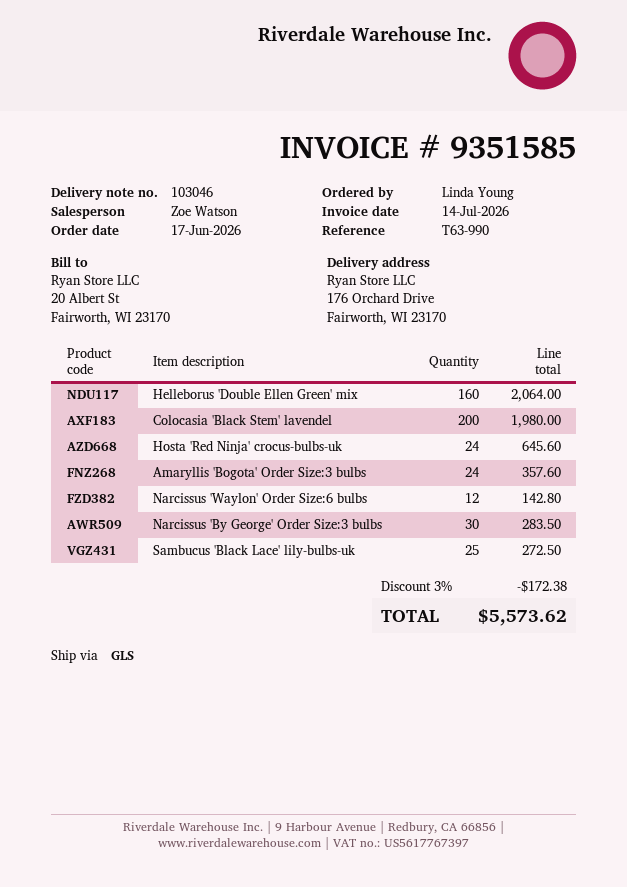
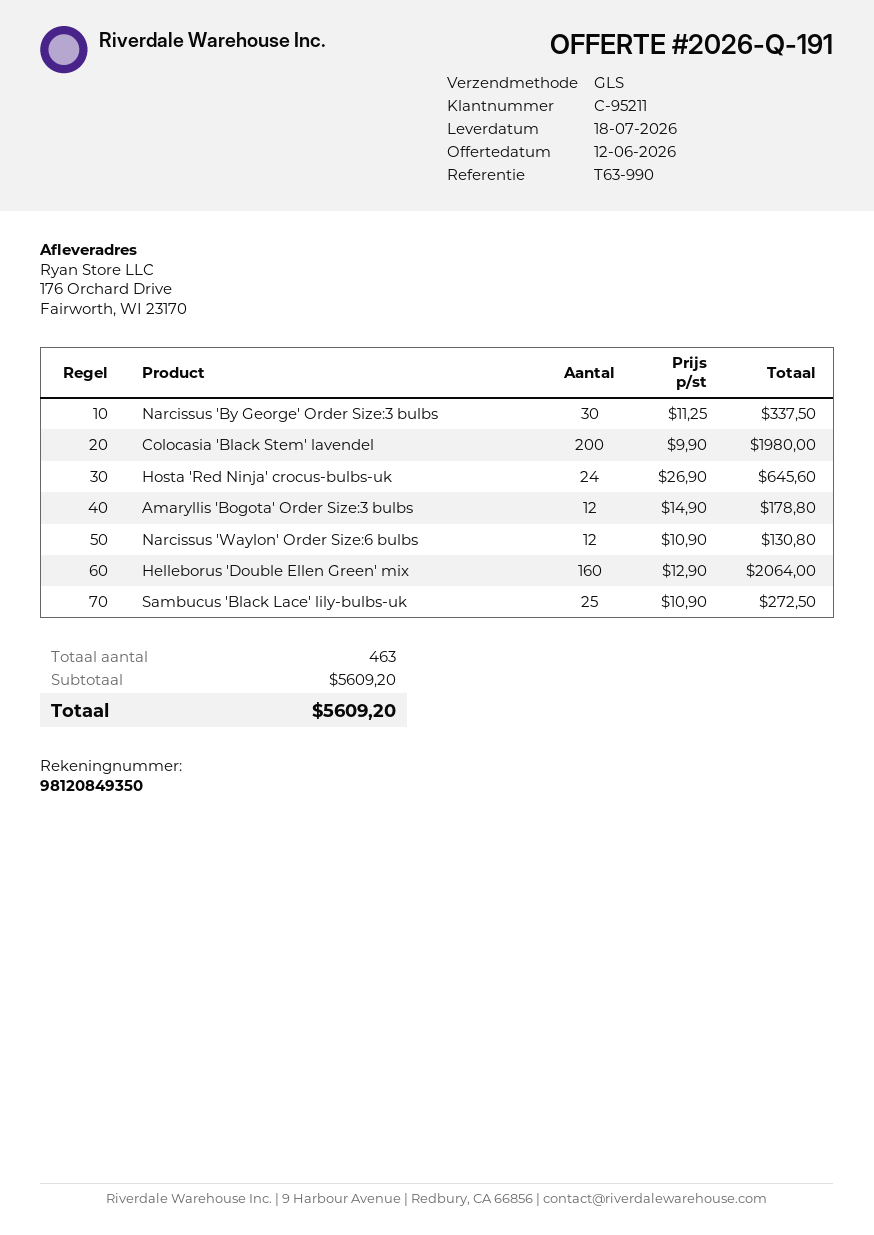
Amaryllis 'Bogota' Order Size:3 bulbs: 24 for 357.60 -> 12 for 178.80
Narcissus 'Waylon' Order Size:6 bulbs: 12 for 142.80 -> 12 for 130.80
Narcissus 'By George' Order Size:3 bulbs: 30 for 283.50 -> 30 for 337.50
discount: 3% = 172.38 -> none
total: 5573.62 -> 5609.20

